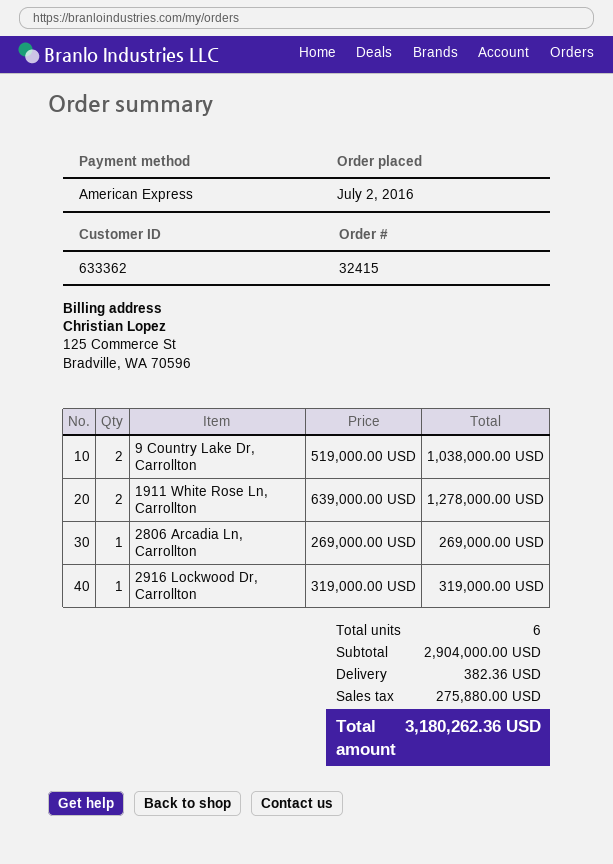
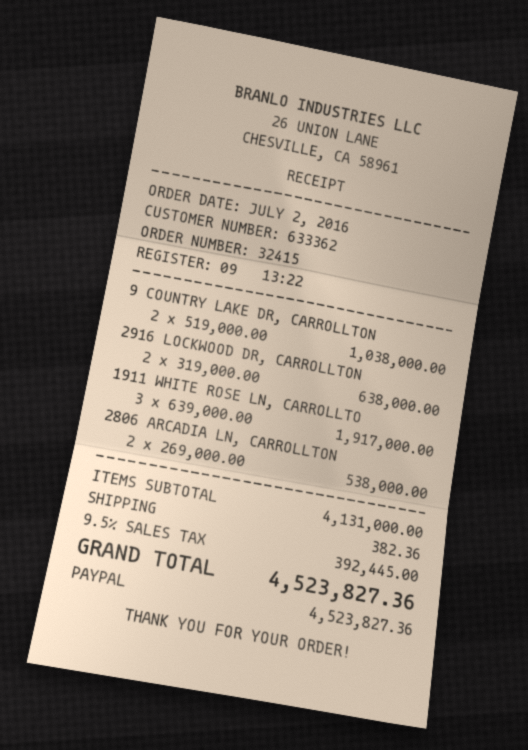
payment method: American Express -> PayPal
1911 White Rose Ln, Carrollton: 2 x 639000.00 = 1278000.00 -> 3 x 639000.00 = 1917000.00
2806 Arcadia Ln, Carrollton: 1 x 269000.00 = 269000.00 -> 2 x 269000.00 = 538000.00
2916 Lockwood Dr, Carrollton: 1 x 319000.00 = 319000.00 -> 2 x 319000.00 = 638000.00
subtotal: 2904000.00 -> 4131000.00
tax: 275880.00 -> 392445.00
total: 3180262.36 -> 4523827.36

